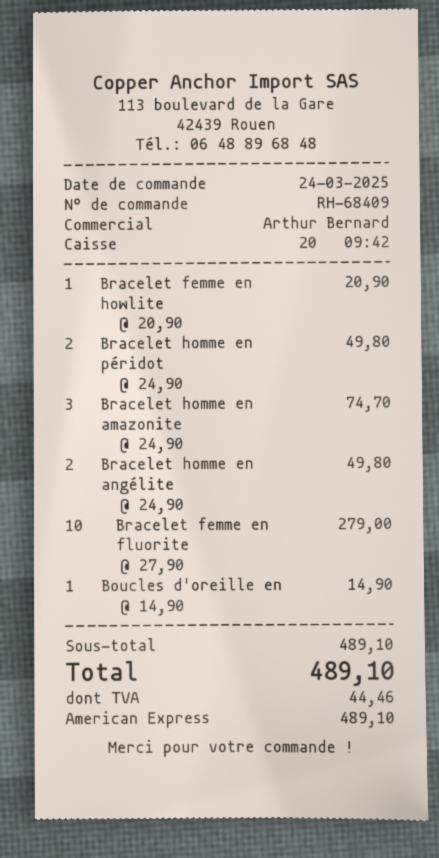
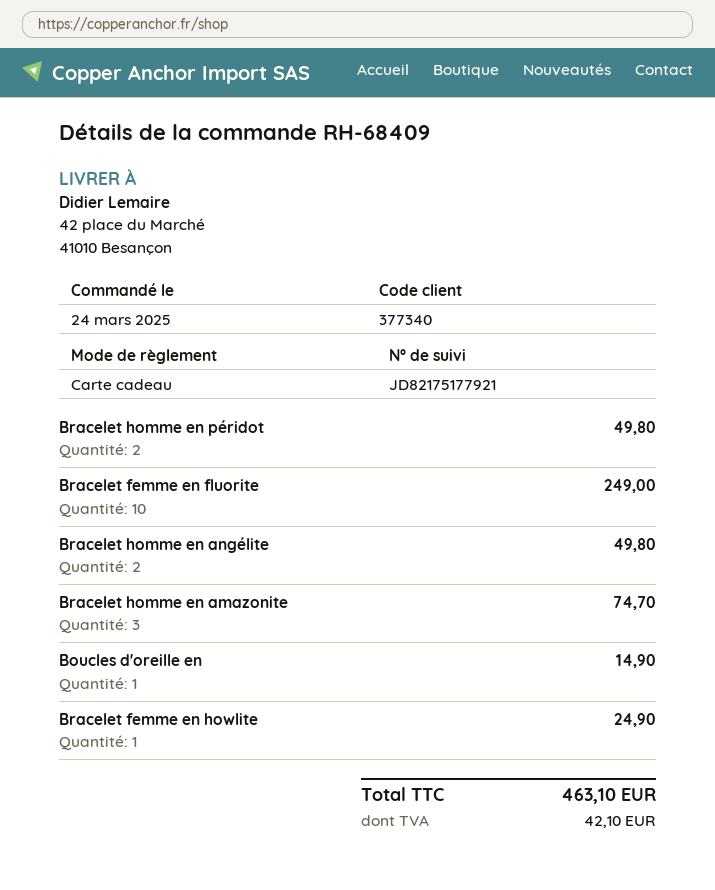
payment method: American Express -> gift card
Bracelet femme en howlite: 1 for 20.90 -> 1 for 24.90
Bracelet femme en fluorite: 10 for 279.00 -> 10 for 249.00
tax: 44.46 -> 42.10
total: 489.10 -> 463.10

